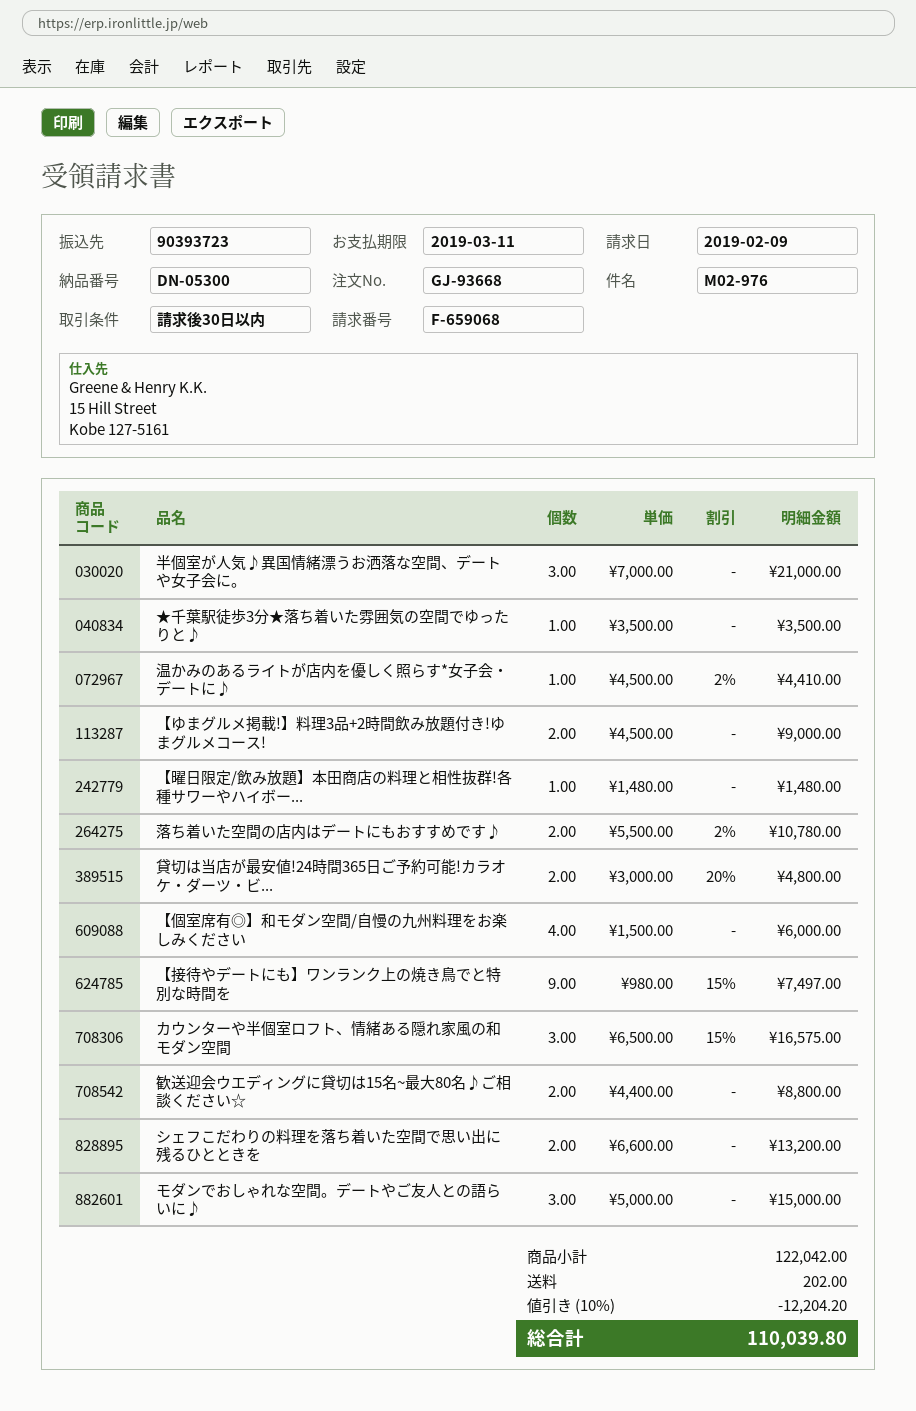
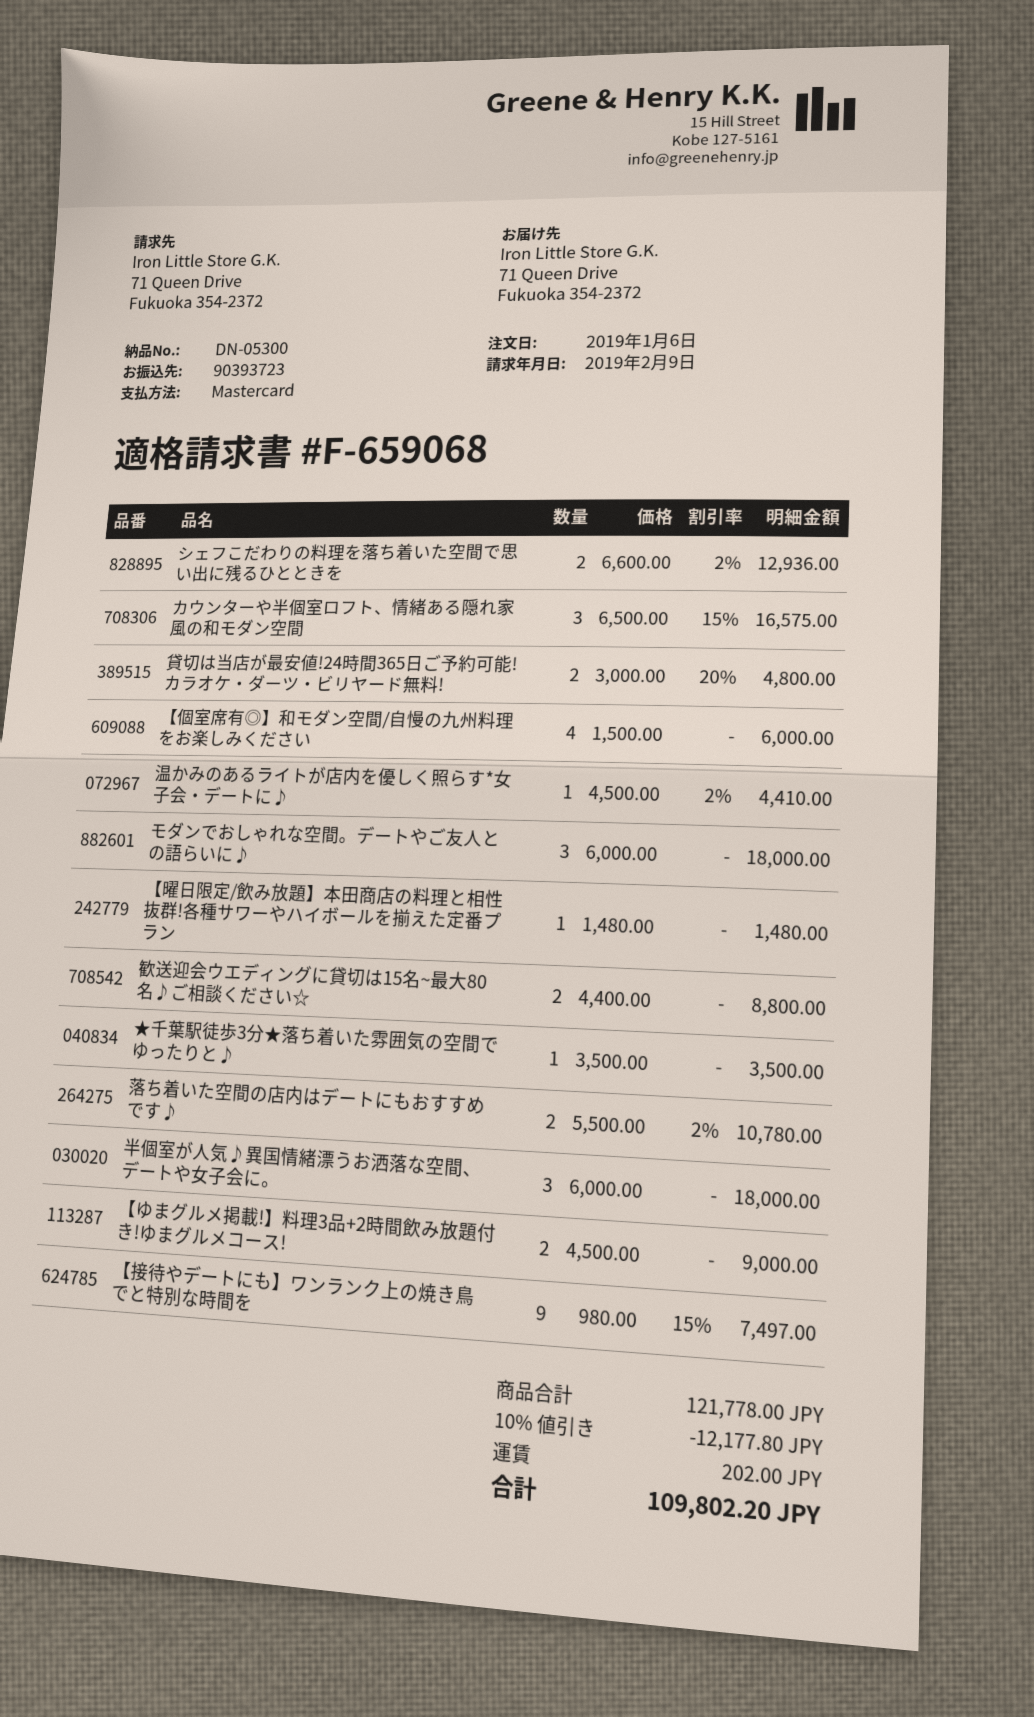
半個室が人気♪異国情緒漂うお洒落な空間、デートや女子会に。: 3 x 7000.00 = 21000.00 -> 3 x 6000.00 = 18000.00
シェフこだわりの料理を落ち着いた空間で思い出に残るひとときを: 2 x 6600.00 = 13200.00 -> 2 x 6600.00 - 2% = 12936.00
モダンでおしゃれな空間。デートやご友人との語らいに♪: 3 x 5000.00 = 15000.00 -> 3 x 6000.00 = 18000.00
subtotal: 122042.00 -> 121778.00
discount: 10% = 12204.20 -> 10% = 12177.80
total: 110039.80 -> 109802.20

